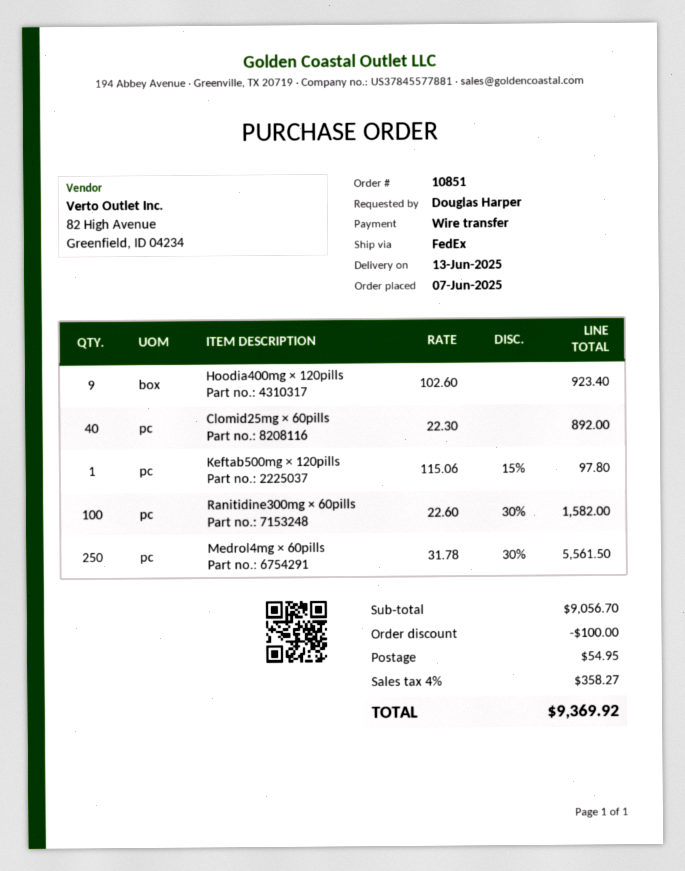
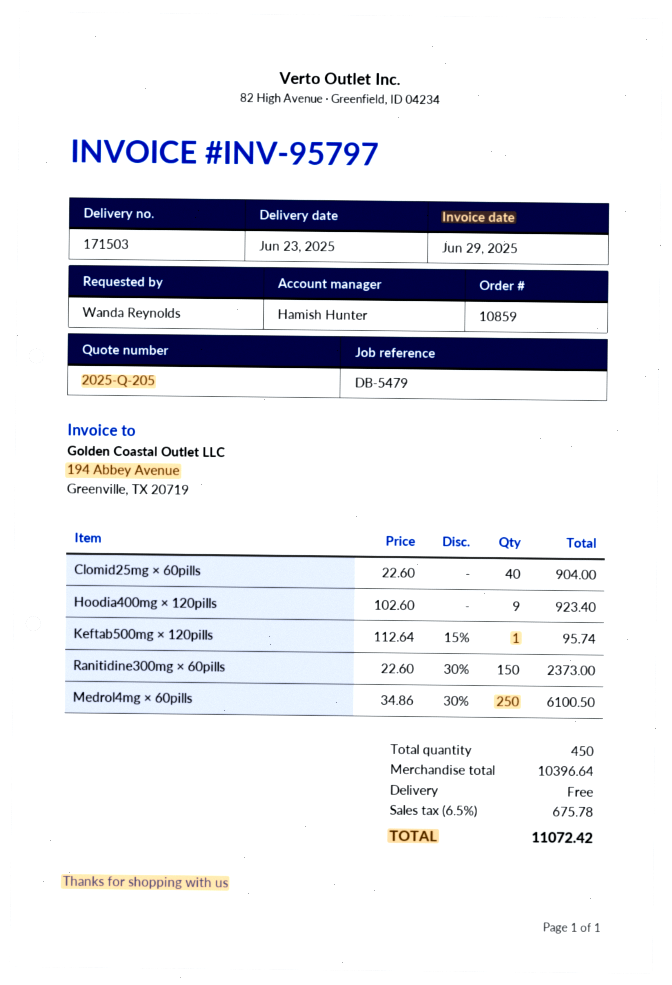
order number: 10851 -> 10859
delivery date: 2025-06-13 -> 2025-06-23
ordered by: Douglas Harper -> Wanda Reynolds
Clomid25mg × 60pills: 40 x 22.30 = 892.00 -> 40 x 22.60 = 904.00
Keftab500mg × 120pills: 1 x 115.06 - 15% = 97.80 -> 1 x 112.64 - 15% = 95.74
Ranitidine300mg × 60pills: 100 x 22.60 - 30% = 1582.00 -> 150 x 22.60 - 30% = 2373.00
Medrol4mg × 60pills: 250 x 31.78 - 30% = 5561.50 -> 250 x 34.86 - 30% = 6100.50
subtotal: 9056.70 -> 10396.64
discount: 100.00 -> none
shipping: 54.95 -> 0.00
tax: 4% = 358.27 -> 6.5% = 675.78
total: 9369.92 -> 11072.42

